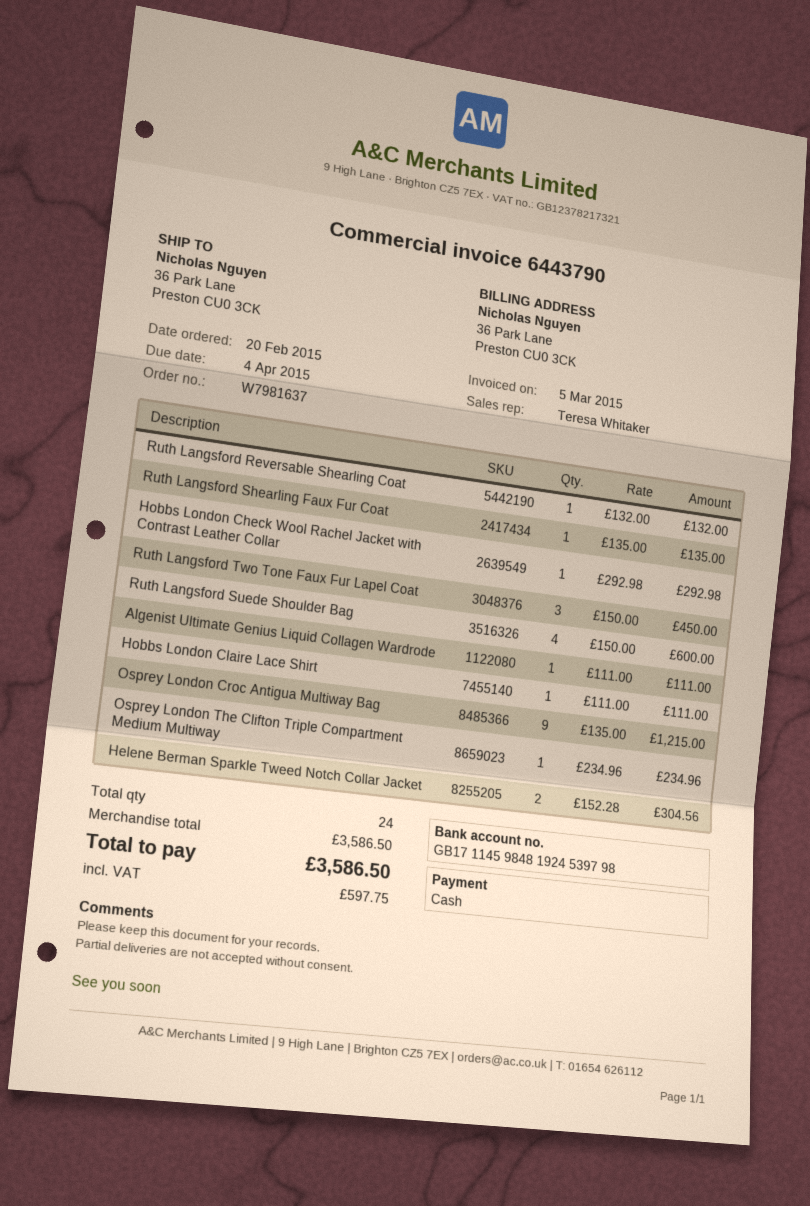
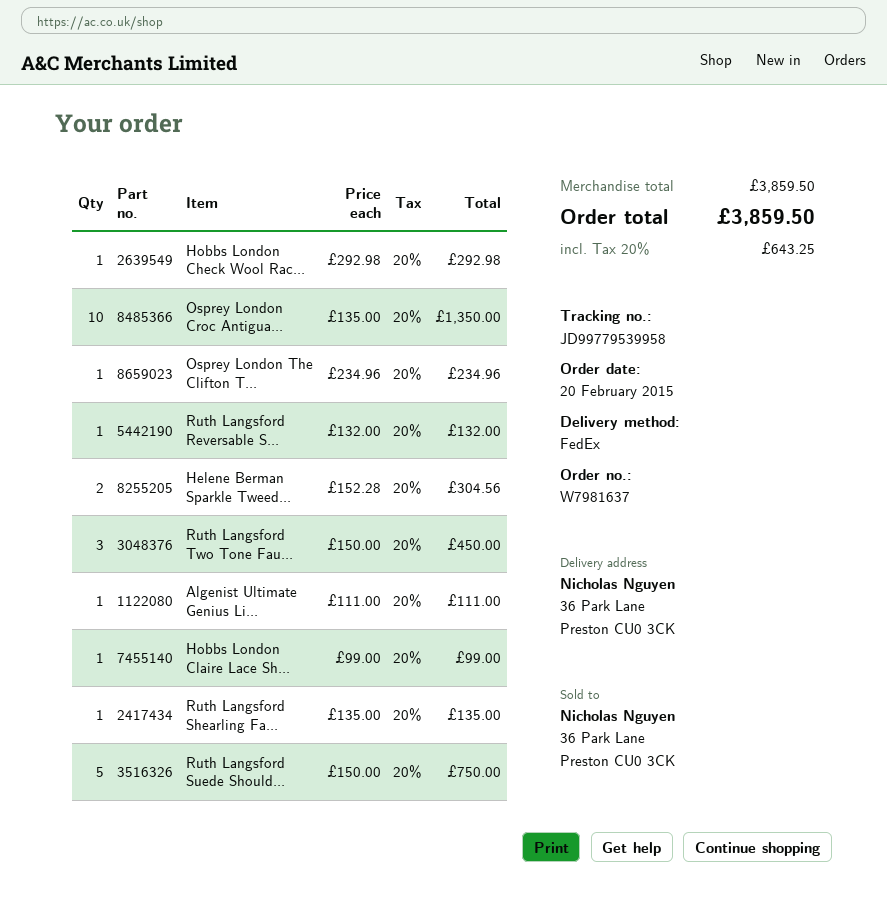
Ruth Langsford Suede Shoulder Bag: 4 x 150.00 = 600.00 -> 5 x 150.00 = 750.00
Hobbs London Claire Lace Shirt: 1 x 111.00 = 111.00 -> 1 x 99.00 = 99.00
Osprey London Croc Antigua Multiway Bag: 9 x 135.00 = 1215.00 -> 10 x 135.00 = 1350.00
subtotal: 3586.50 -> 3859.50
tax: 597.75 -> 643.25
total: 3586.50 -> 3859.50

